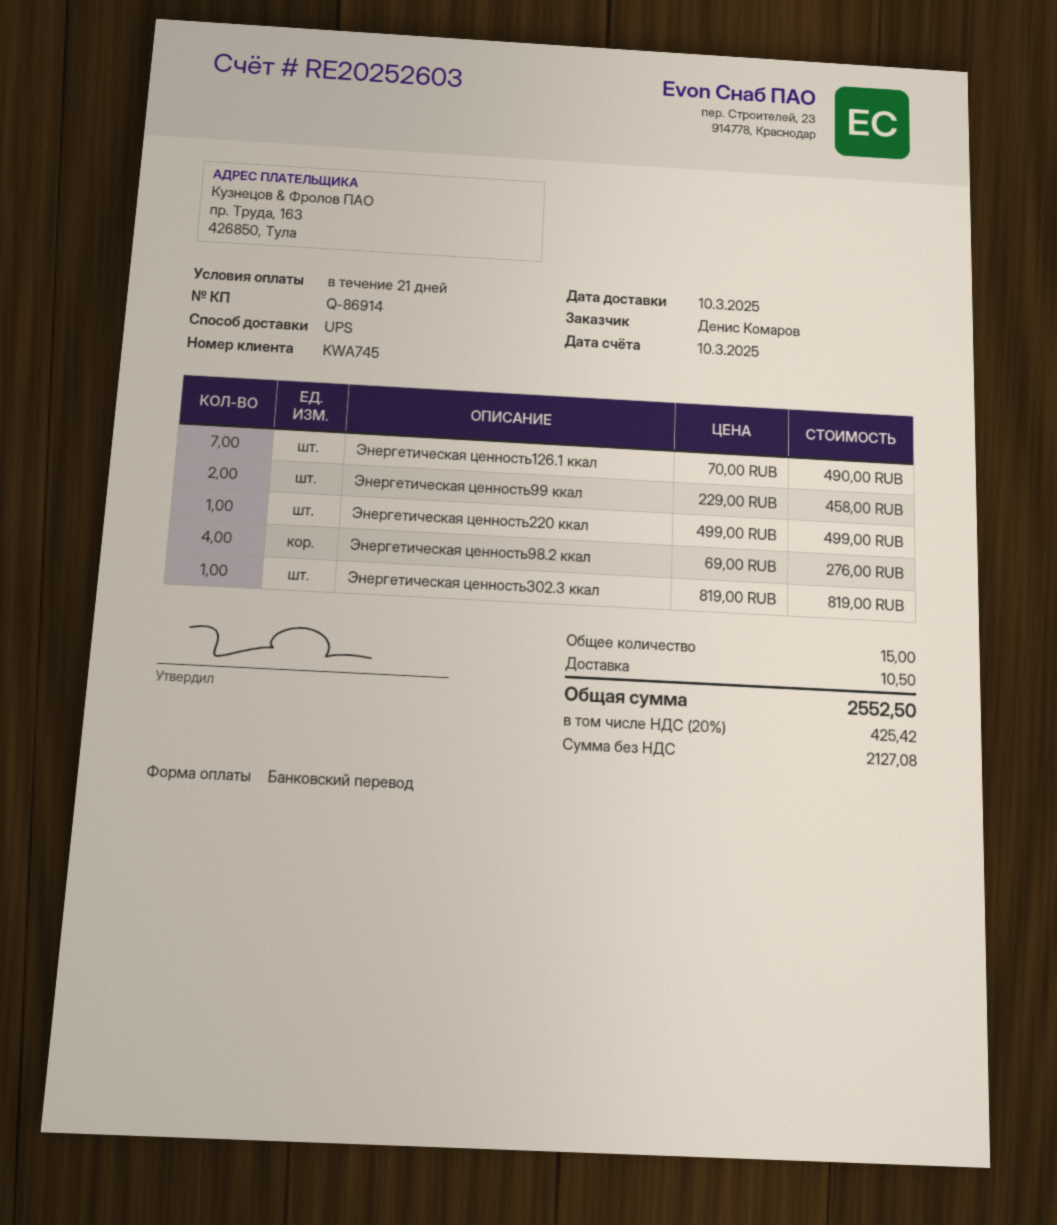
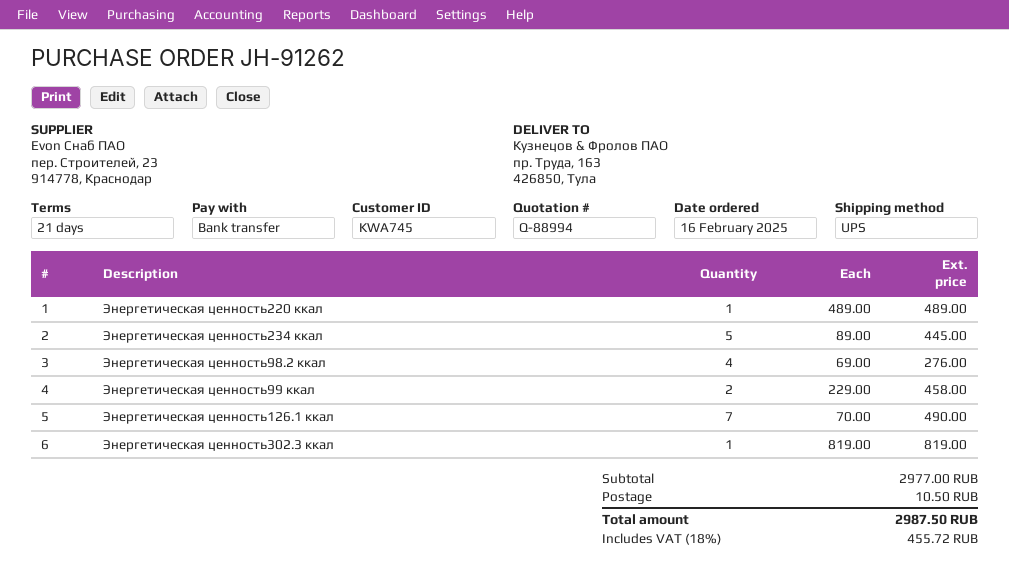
quote number: Q-86914 -> Q-88994
Энергетическая ценность220 ккал: 1 x 499.00 = 499.00 -> 1 x 489.00 = 489.00
Энергетическая ценность234 ккал: none -> 5 x 89.00 = 445.00
tax: 20% = 425.42 -> 18% = 455.72
total: 2552.50 -> 2987.50

